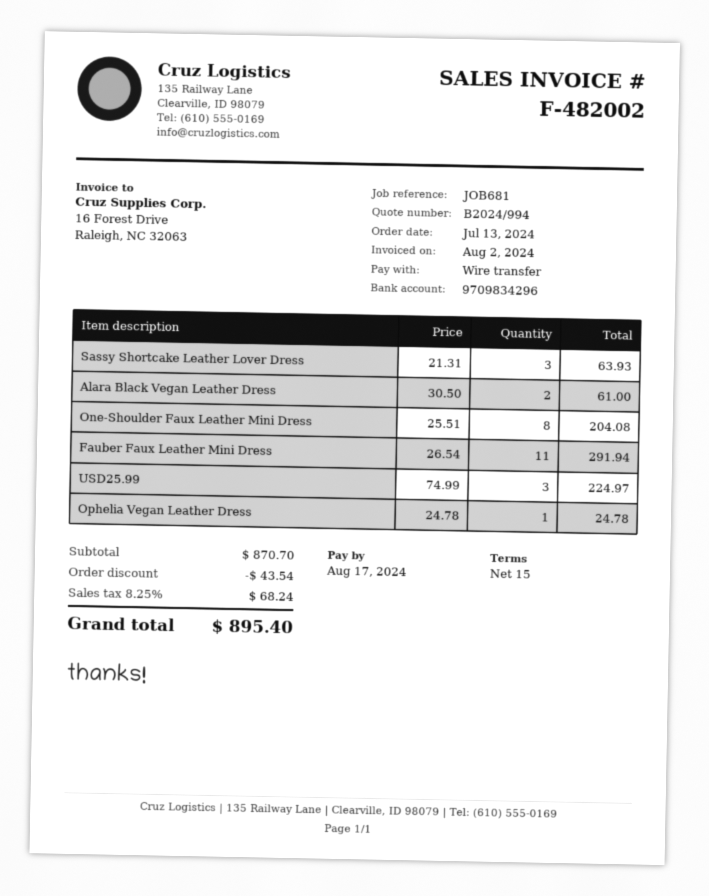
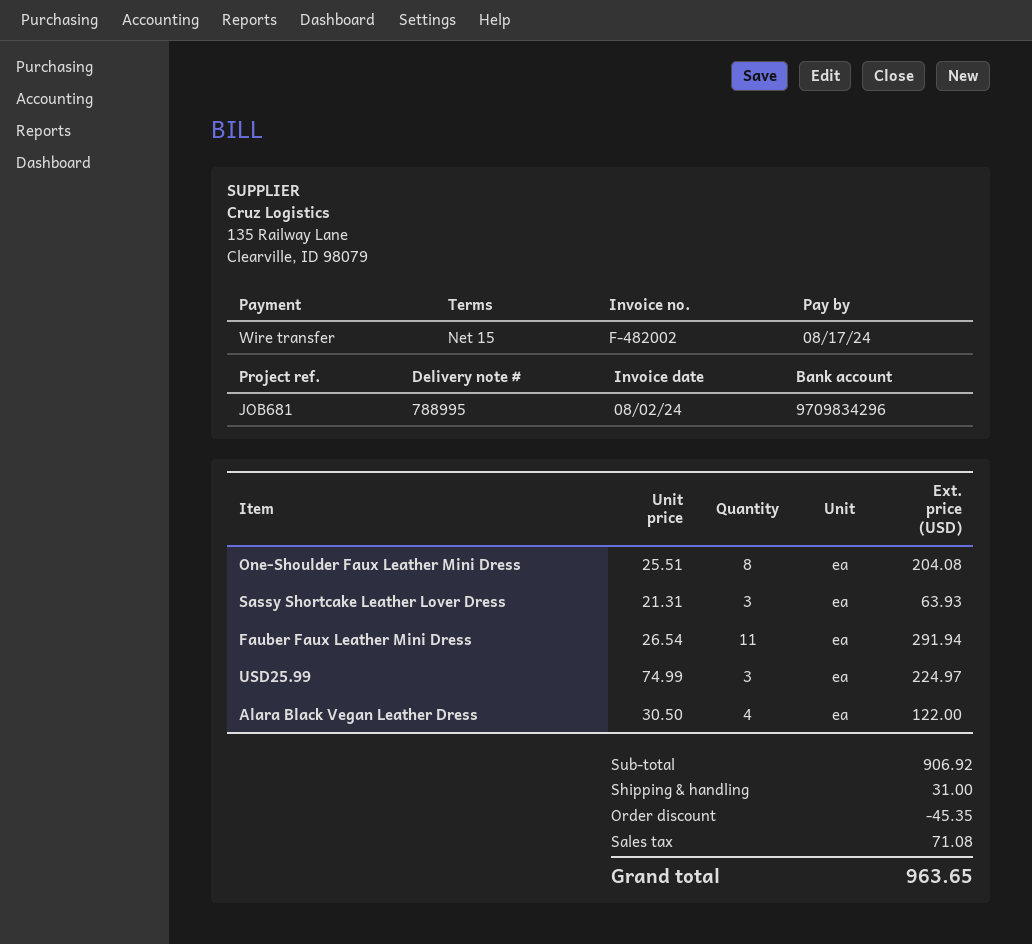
Alara Black Vegan Leather Dress: 2 x 30.50 = 61.00 -> 4 x 30.50 = 122.00
Ophelia Vegan Leather Dress: 1 x 24.78 = 24.78 -> none
subtotal: 870.70 -> 906.92
discount: 43.54 -> 45.35
shipping: none -> 31.00
tax: 68.24 -> 71.08
total: 895.40 -> 963.65

